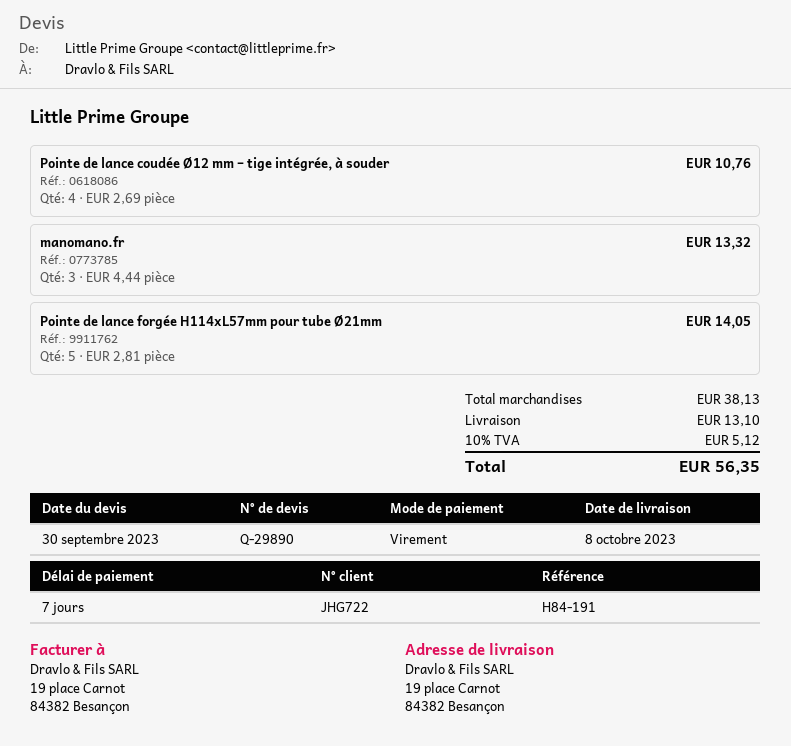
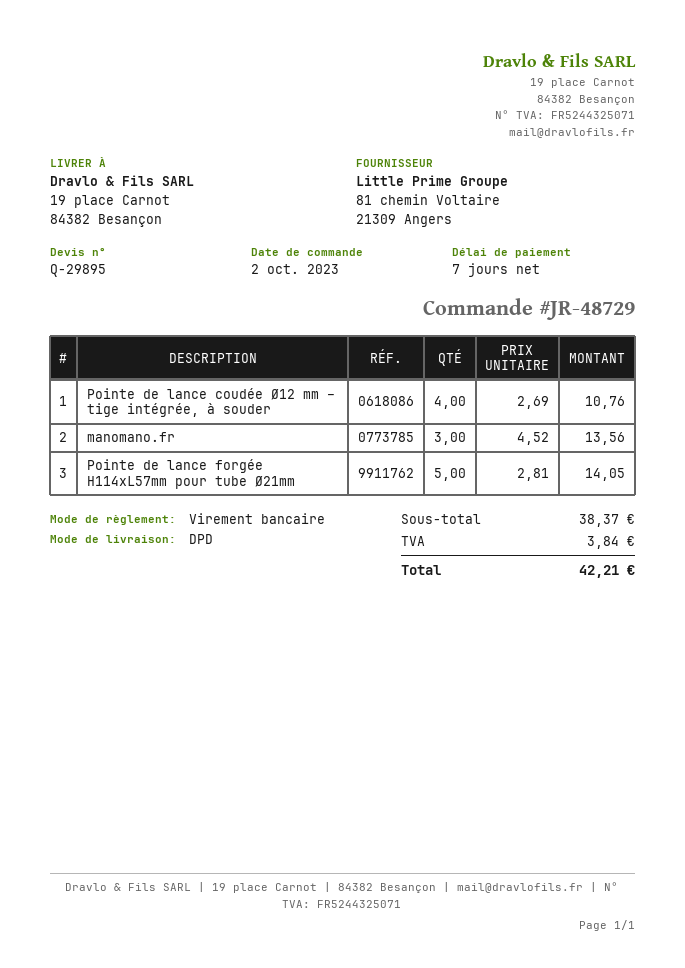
quote number: Q-29890 -> Q-29895
manomano.fr: 3 x 4.44 = 13.32 -> 3 x 4.52 = 13.56
subtotal: 38.13 -> 38.37
shipping: 13.10 -> none
tax: 5.12 -> 3.84
total: 56.35 -> 42.21

